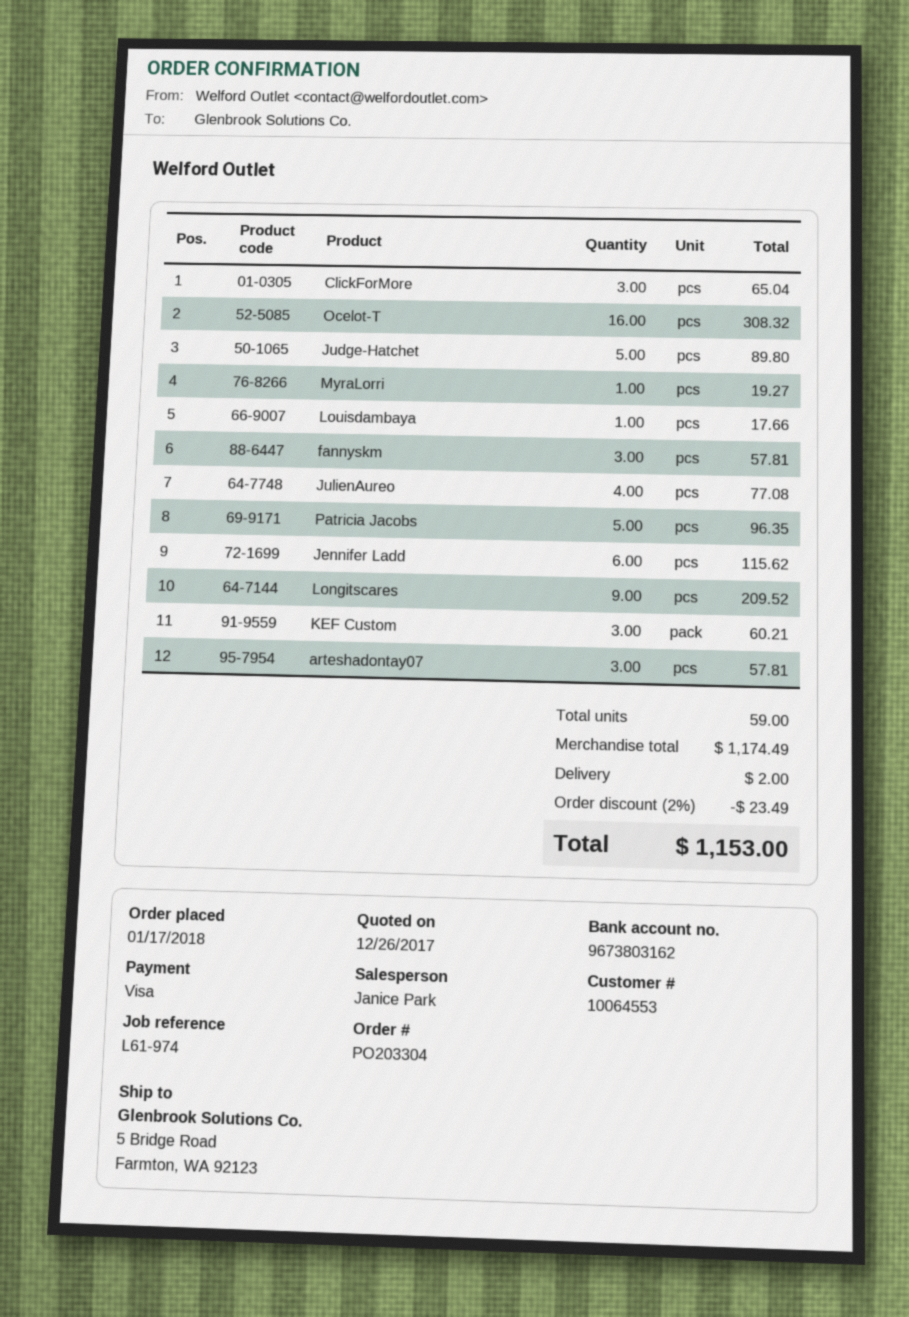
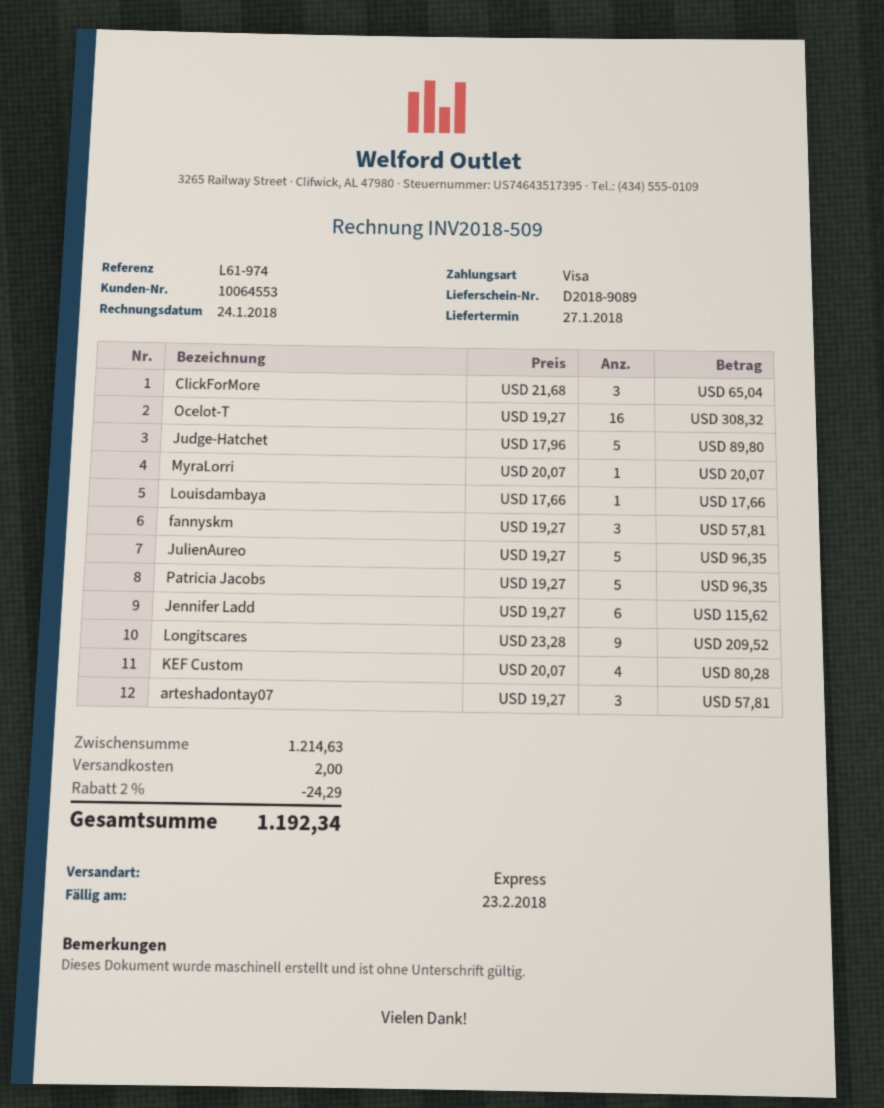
MyraLorri: 1 for 19.27 -> 1 for 20.07
JulienAureo: 4 for 77.08 -> 5 for 96.35
KEF Custom: 3 for 60.21 -> 4 for 80.28
subtotal: 1174.49 -> 1214.63
discount: 2% = 23.49 -> 2% = 24.29
total: 1153.00 -> 1192.34

